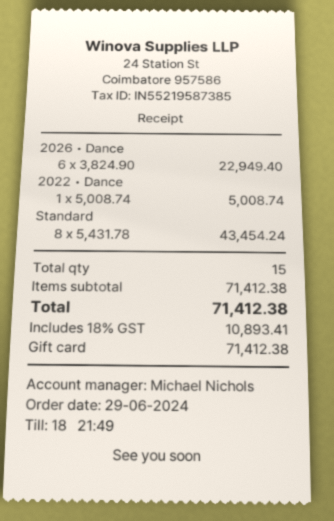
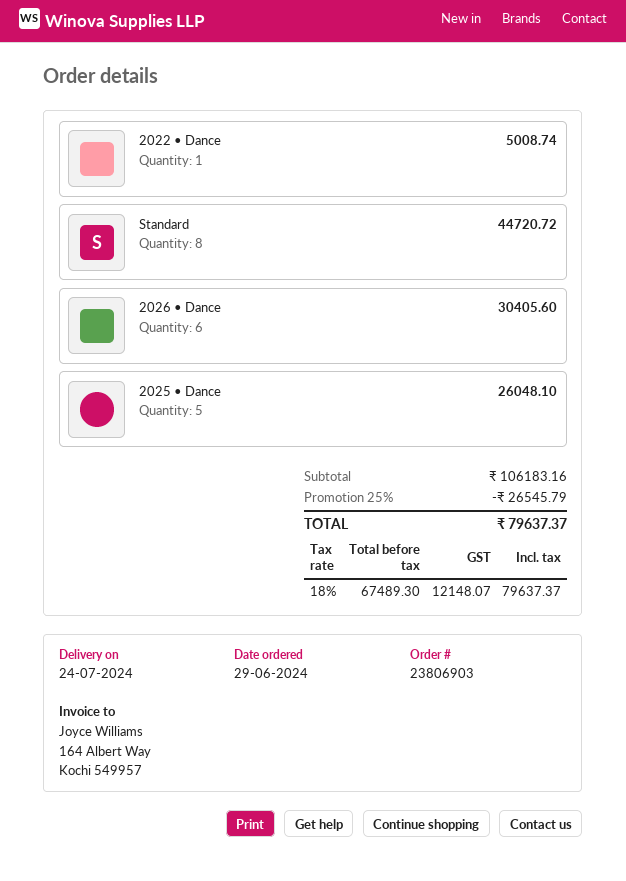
2026 • Dance: 6 for 22949.40 -> 6 for 30405.60
Standard: 8 for 43454.24 -> 8 for 44720.72
2025 • Dance: none -> 5 for 26048.10
subtotal: 71412.38 -> 106183.16
discount: none -> 25% = 26545.79
tax: 18% = 10893.41 -> 18% = 12148.07
total: 71412.38 -> 79637.37

